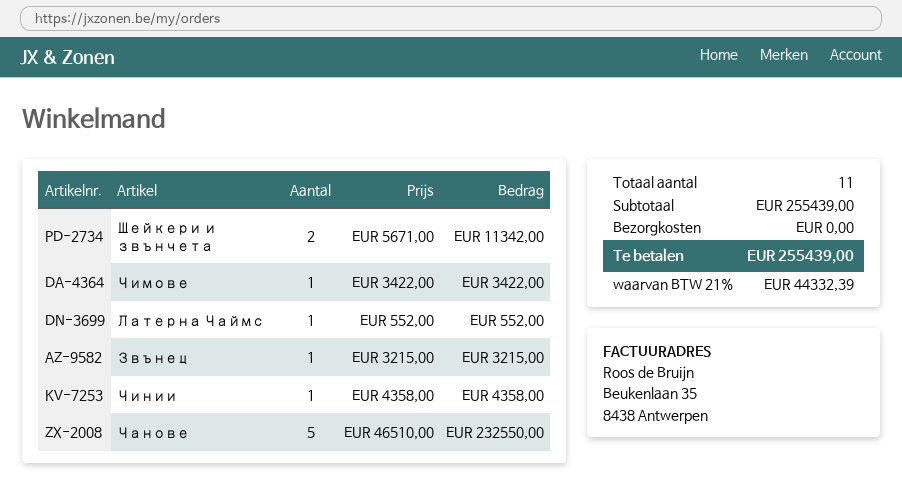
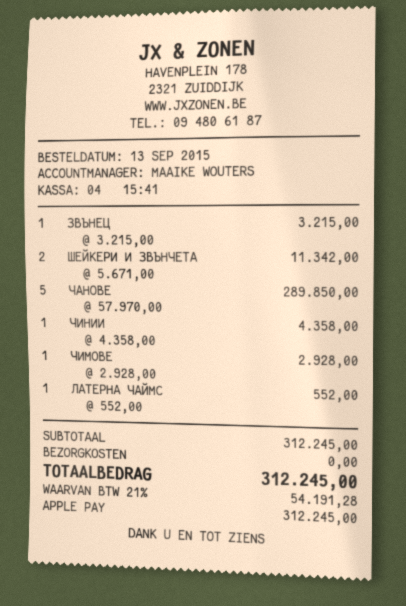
Чимове: 1 x 3422.00 = 3422.00 -> 1 x 2928.00 = 2928.00
Чанове: 5 x 46510.00 = 232550.00 -> 5 x 57970.00 = 289850.00
subtotal: 255439.00 -> 312245.00
tax: 21% = 44332.39 -> 21% = 54191.28
total: 255439.00 -> 312245.00

